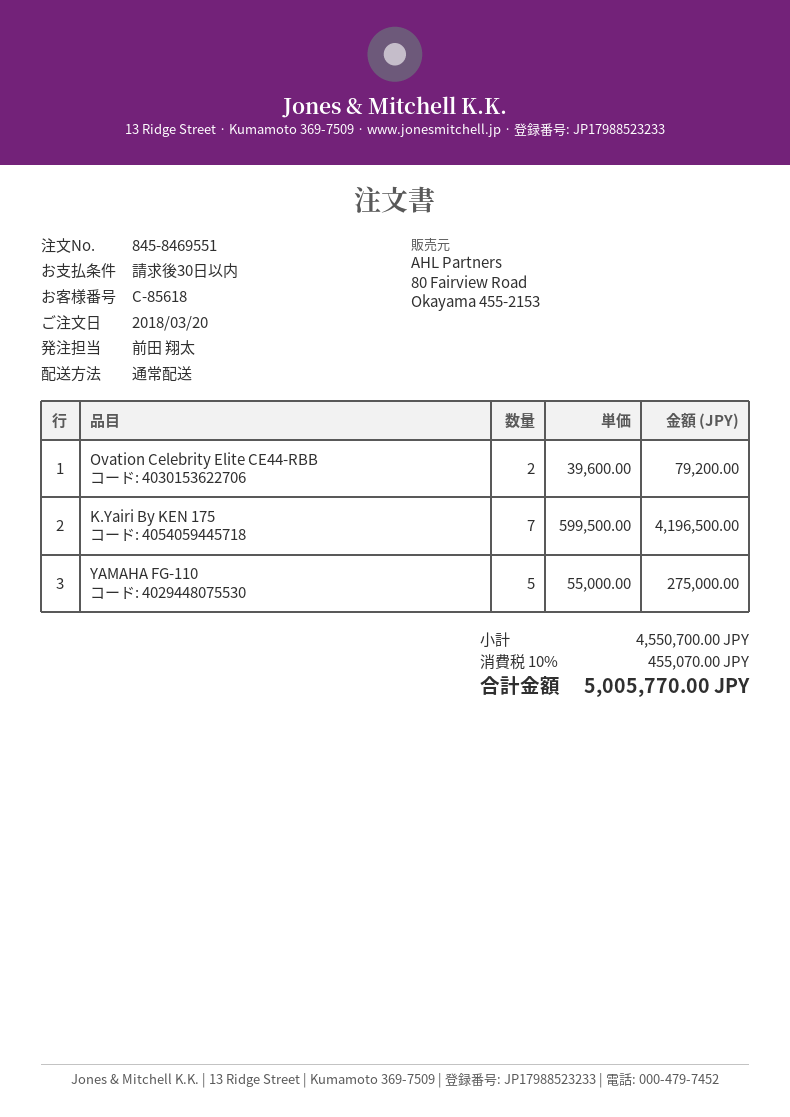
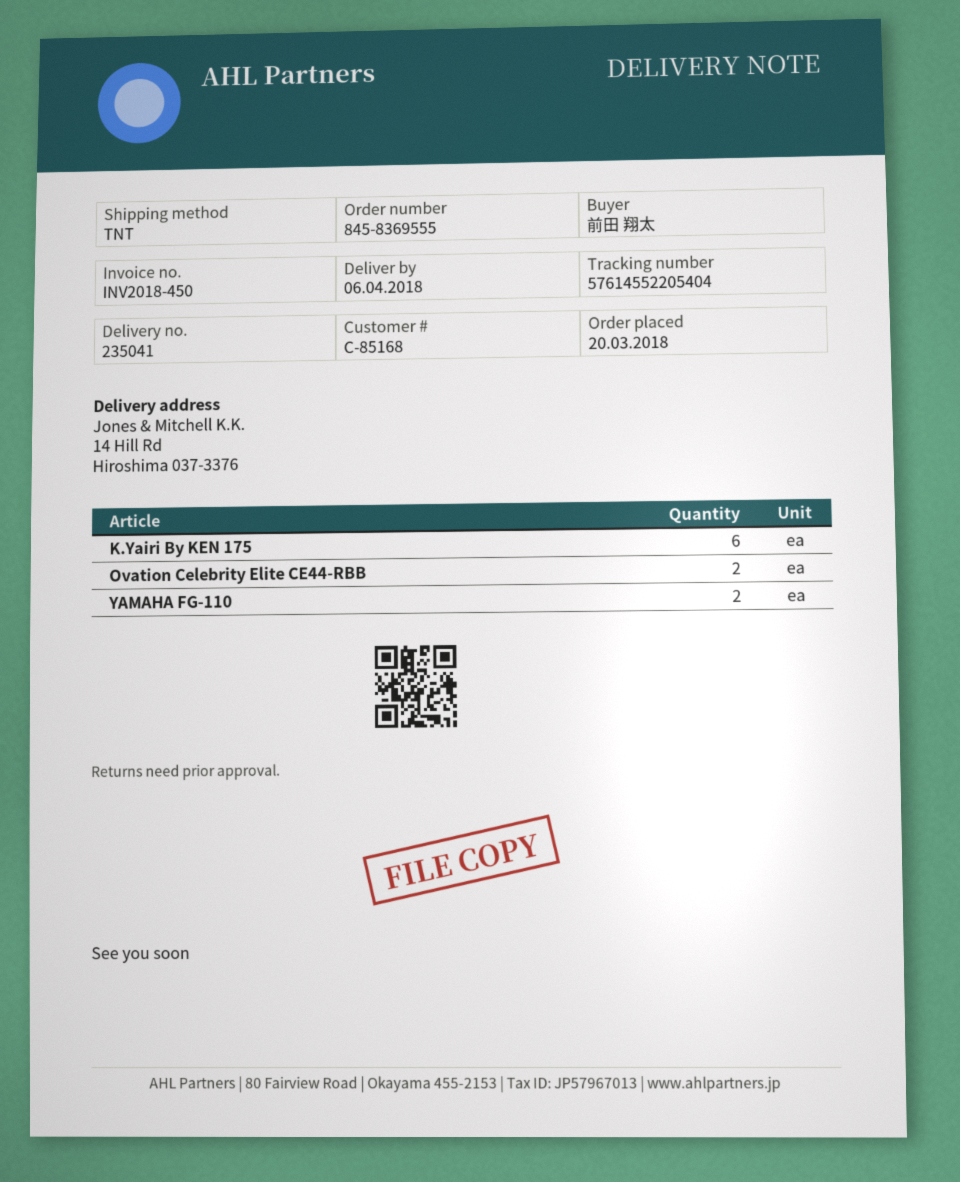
order number: 845-8469551 -> 845-8369555
customer number: C-85618 -> C-85168
shipping method: standard -> TNT
K.Yairi By KEN 175: 7 -> 6
YAMAHA FG-110: 5 -> 2

